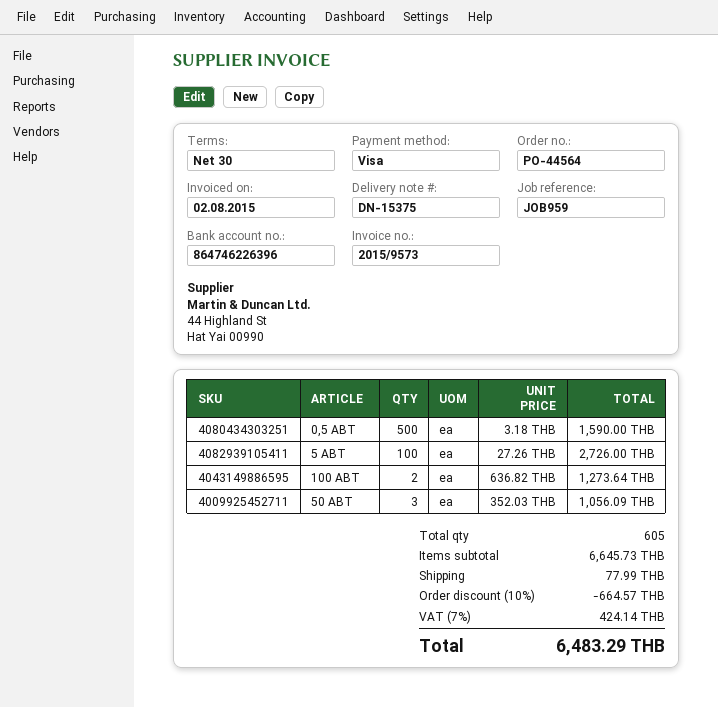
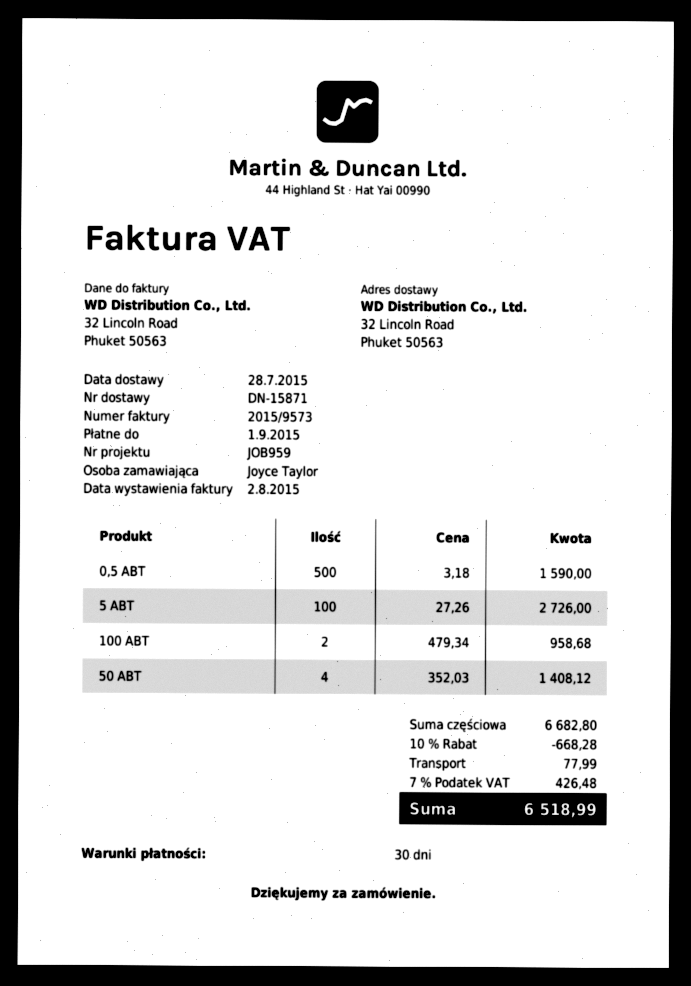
delivery note number: DN-15375 -> DN-15871
100 ABT: 2 x 636.82 = 1273.64 -> 2 x 479.34 = 958.68
50 ABT: 3 x 352.03 = 1056.09 -> 4 x 352.03 = 1408.12
subtotal: 6645.73 -> 6682.80
discount: 10% = 664.57 -> 10% = 668.28
tax: 7% = 424.14 -> 7% = 426.48
total: 6483.29 -> 6518.99

